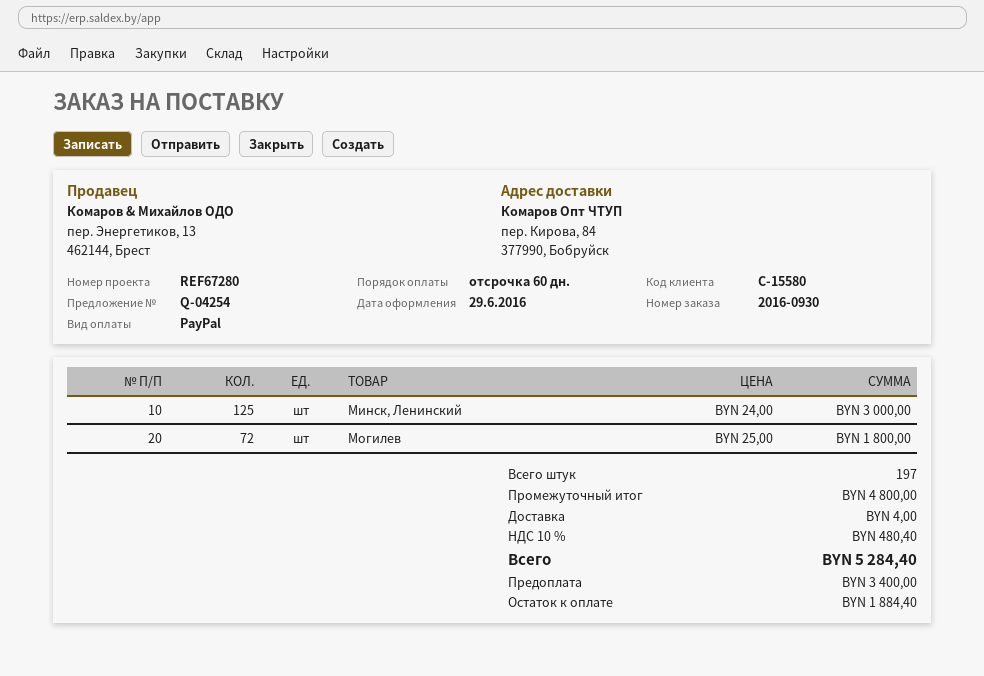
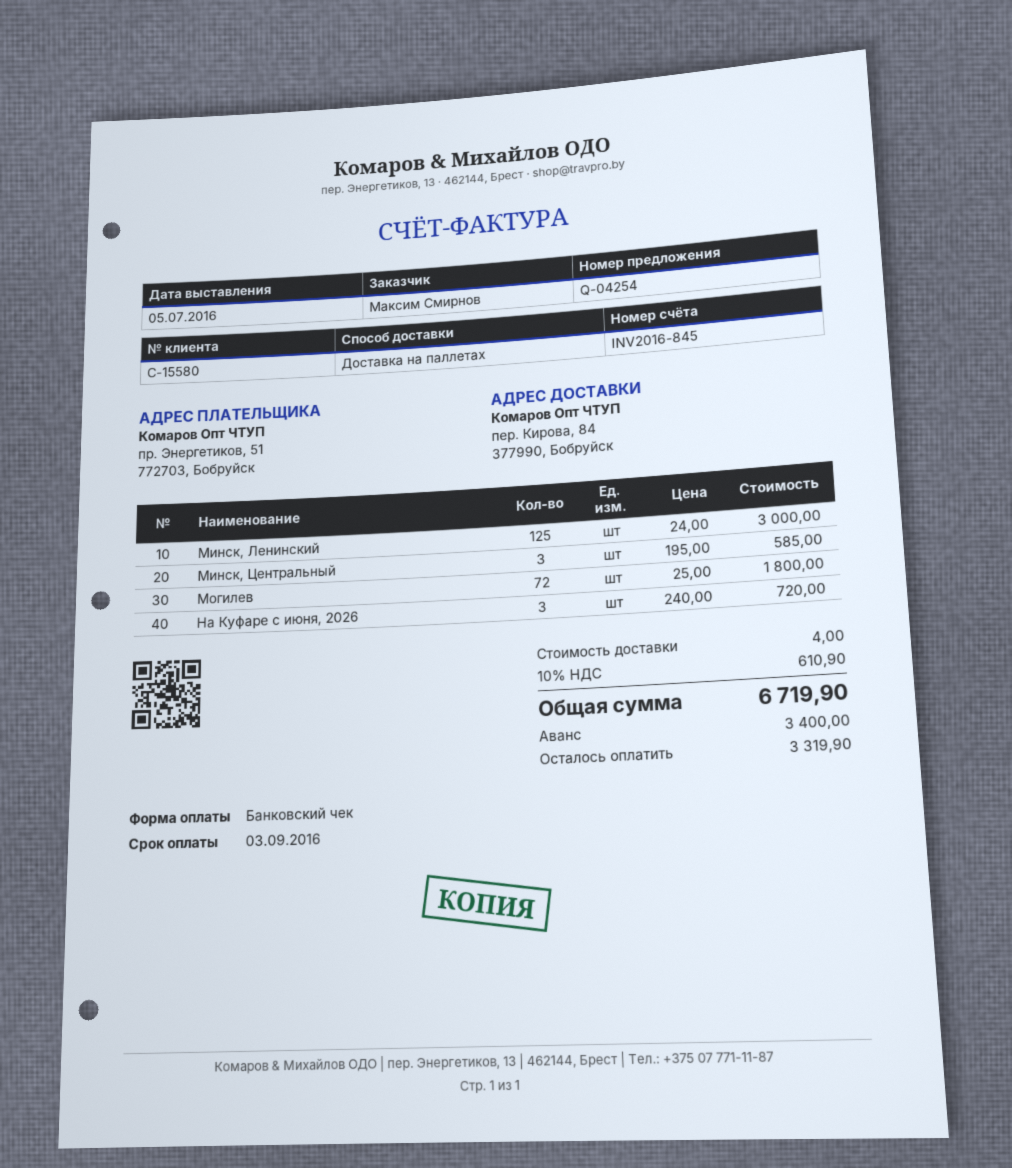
payment method: PayPal -> cheque
Минск, Центральный: none -> 3 x 195.00 = 585.00
На Куфаре с июня, 2026: none -> 3 x 240.00 = 720.00
tax: 10% = 480.40 -> 10% = 610.90
total: 5284.40 -> 6719.90
balance: 1884.40 -> 3319.90

